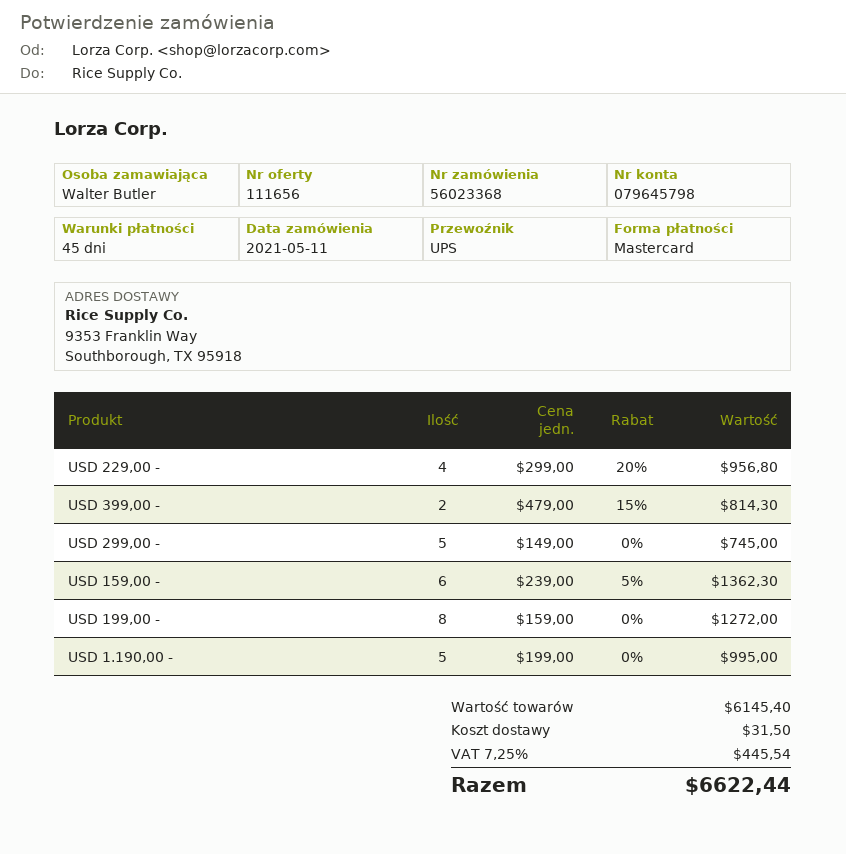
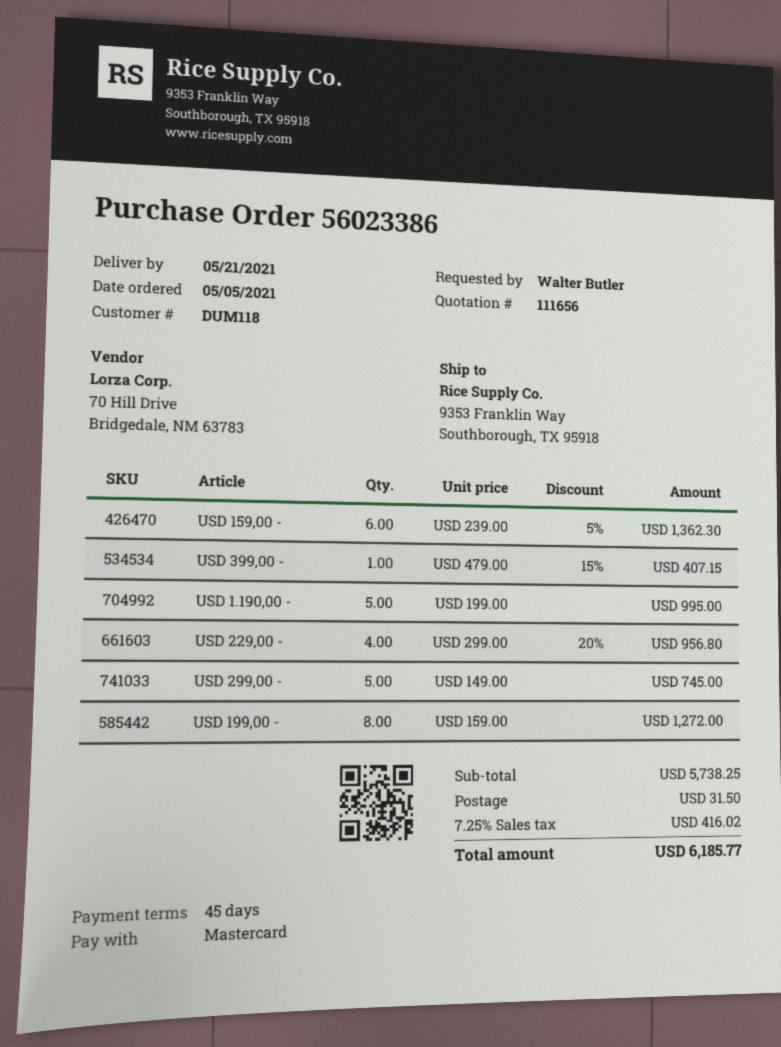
order number: 56023368 -> 56023386
order date: 2021-05-11 -> 2021-05-05
USD 399,00 -: 2 x 479.00 - 15% = 814.30 -> 1 x 479.00 - 15% = 407.15
subtotal: 6145.40 -> 5738.25
tax: 7.25% = 445.54 -> 7.25% = 416.02
total: 6622.44 -> 6185.77

